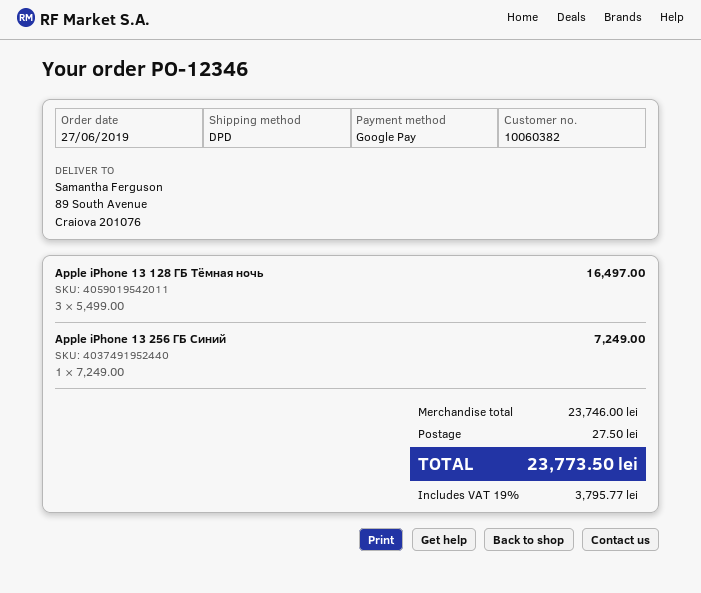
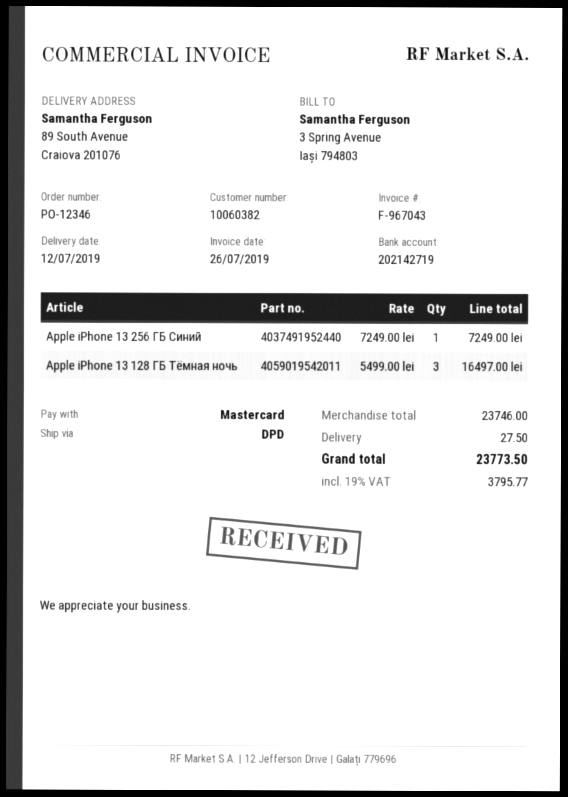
payment method: Google Pay -> Mastercard

